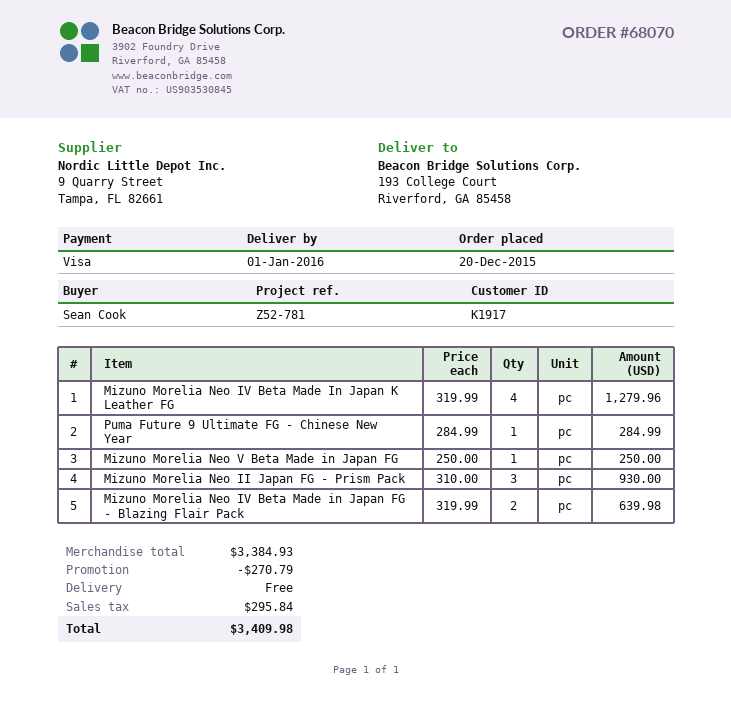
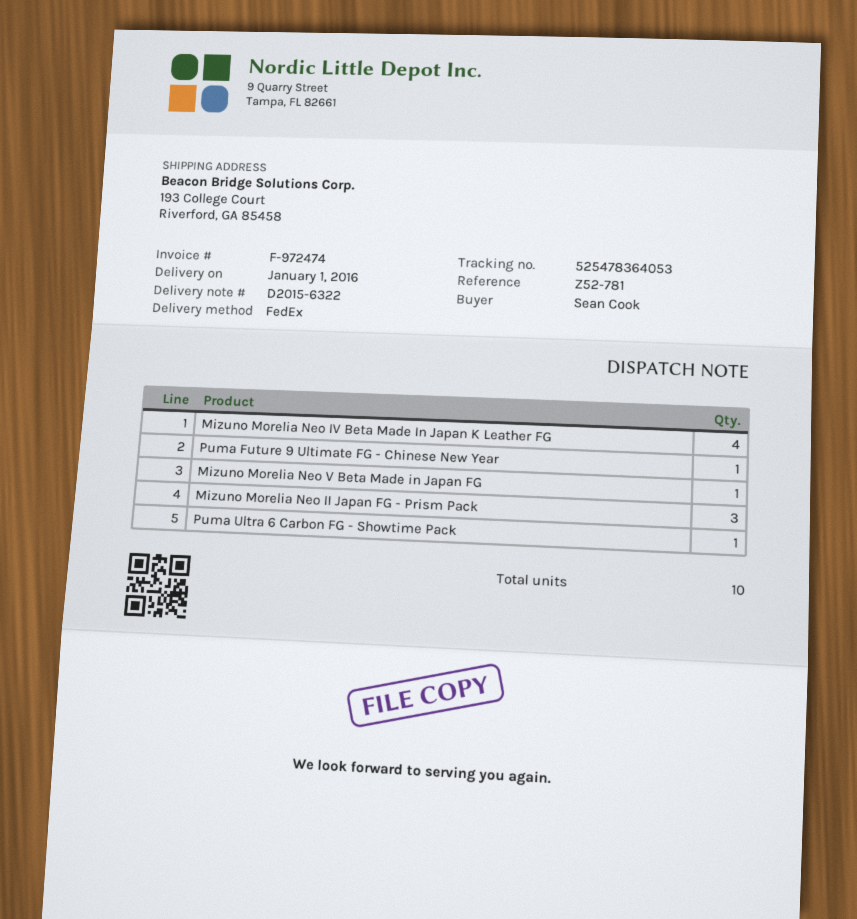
Mizuno Morelia Neo IV Beta Made in Japan FG - Blazing Flair Pack: 2 -> none
Puma Ultra 6 Carbon FG - Showtime Pack: none -> 1

